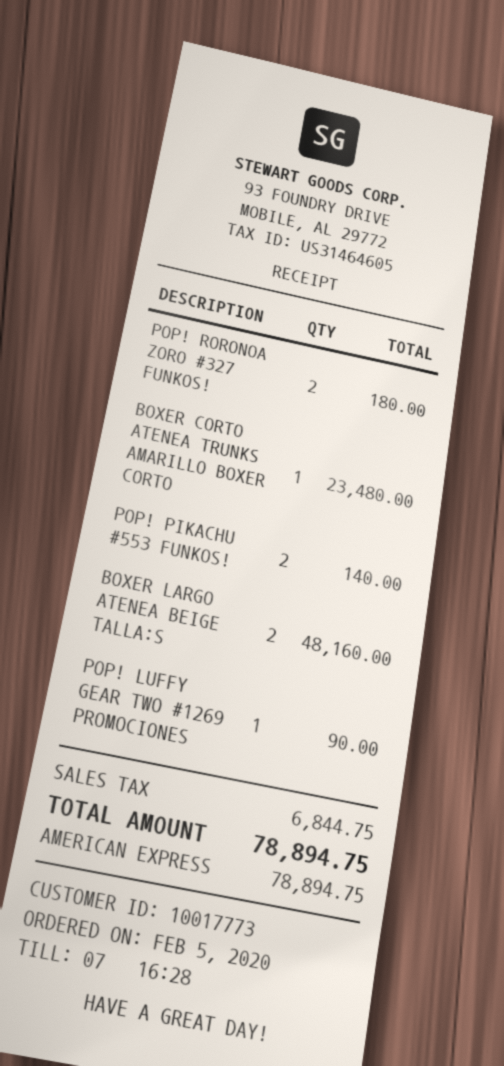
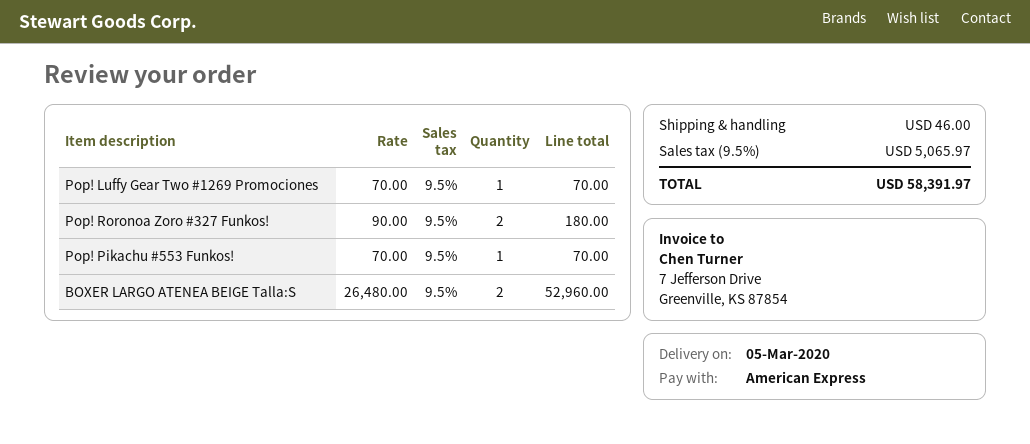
BOXER CORTO ATENEA TRUNKS AMARILLO BOXER CORTO: 1 for 23480.00 -> none
POP! PIKACHU #553 FUNKOS!: 2 for 140.00 -> 1 for 70.00
BOXER LARGO ATENEA BEIGE TALLA:S: 2 for 48160.00 -> 2 for 52960.00
POP! LUFFY GEAR TWO #1269 PROMOCIONES: 1 for 90.00 -> 1 for 70.00
shipping: none -> 46.00
tax: 6844.75 -> 5065.97
total: 78894.75 -> 58391.97

